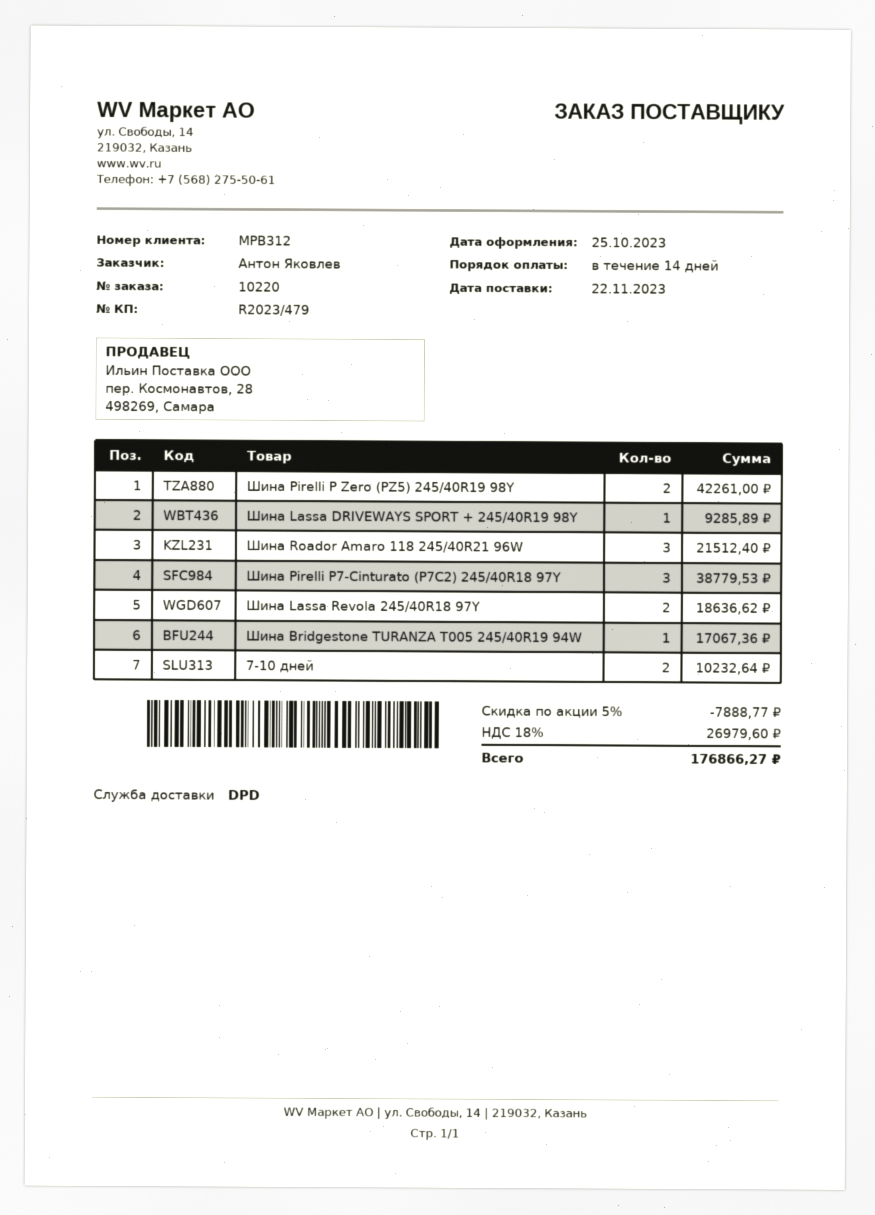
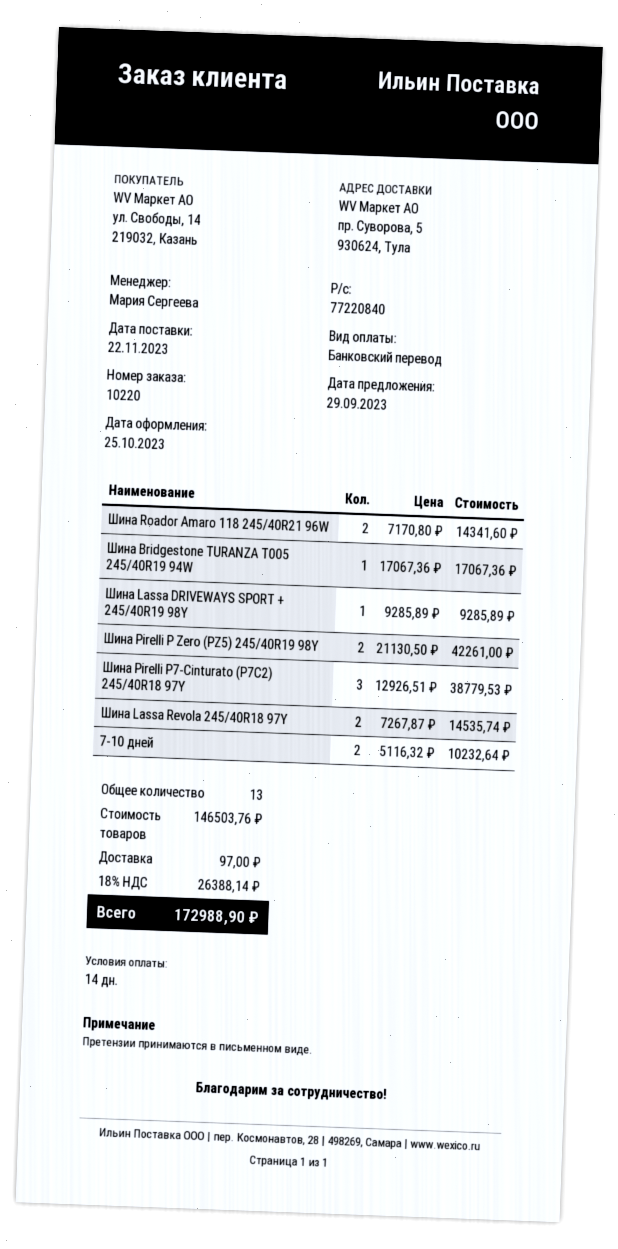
Шина Roador Amaro 118 245/40R21 96W: 3 for 21512.40 -> 2 for 14341.60
Шина Lassa Revola 245/40R18 97Y: 2 for 18636.62 -> 2 for 14535.74
discount: 5% = 7888.77 -> none
shipping: none -> 97.00
tax: 18% = 26979.60 -> 18% = 26388.14
total: 176866.27 -> 172988.90

